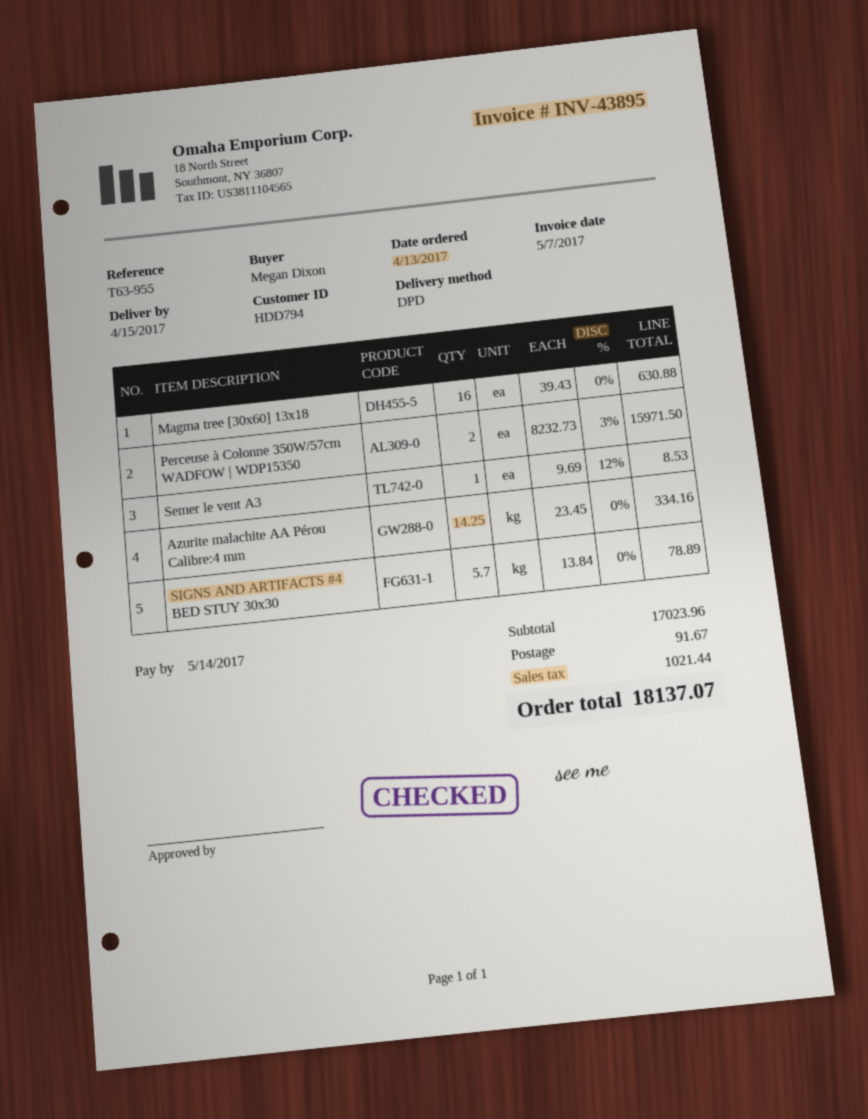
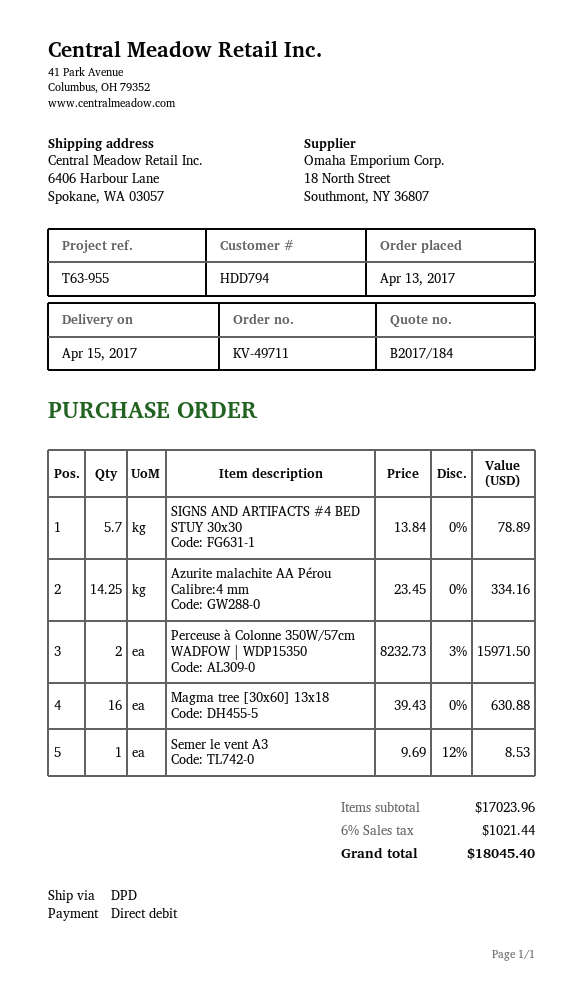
shipping: 91.67 -> none
total: 18137.07 -> 18045.40

